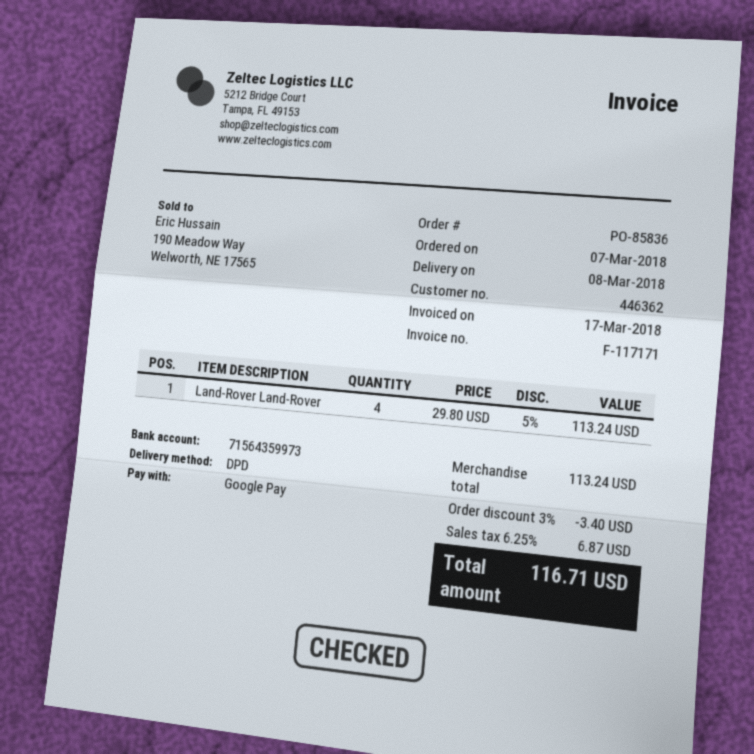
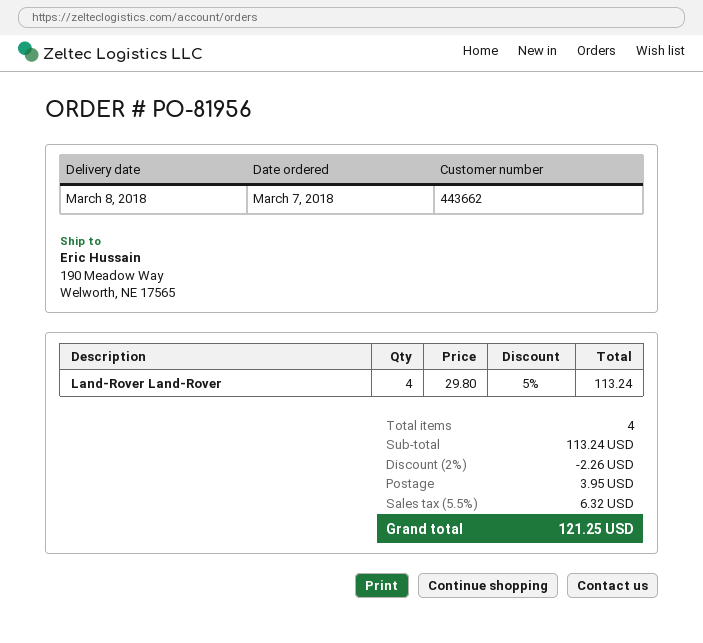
order number: PO-85836 -> PO-81956
customer number: 446362 -> 443662
discount: 3% = 3.40 -> 2% = 2.26
shipping: none -> 3.95
tax: 6.25% = 6.87 -> 5.5% = 6.32
total: 116.71 -> 121.25

